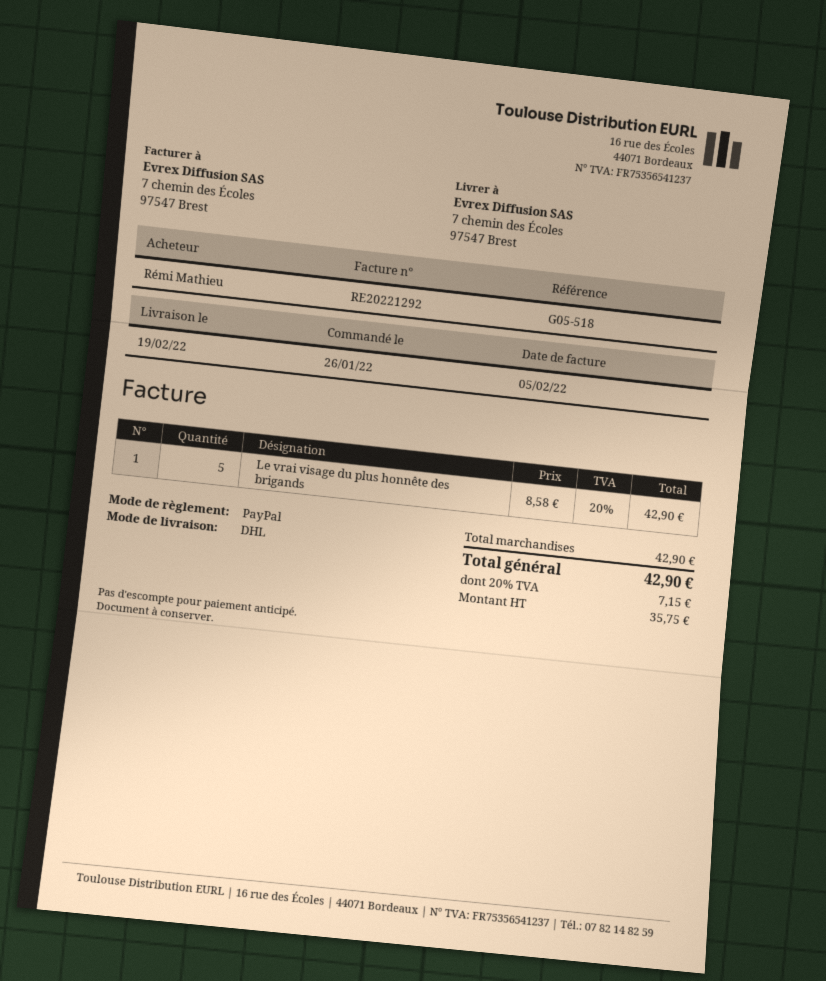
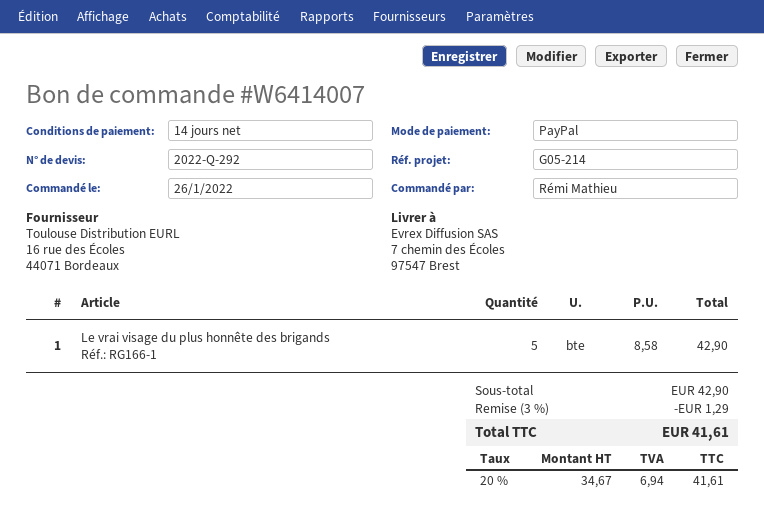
reference: G05-518 -> G05-214
discount: none -> 3% = 1.29
net: 35.75 -> 34.67
tax: 20% = 7.15 -> 20% = 6.94
total: 42.90 -> 41.61

